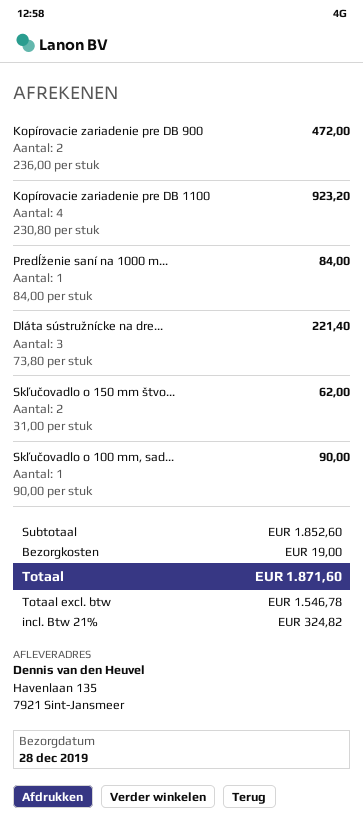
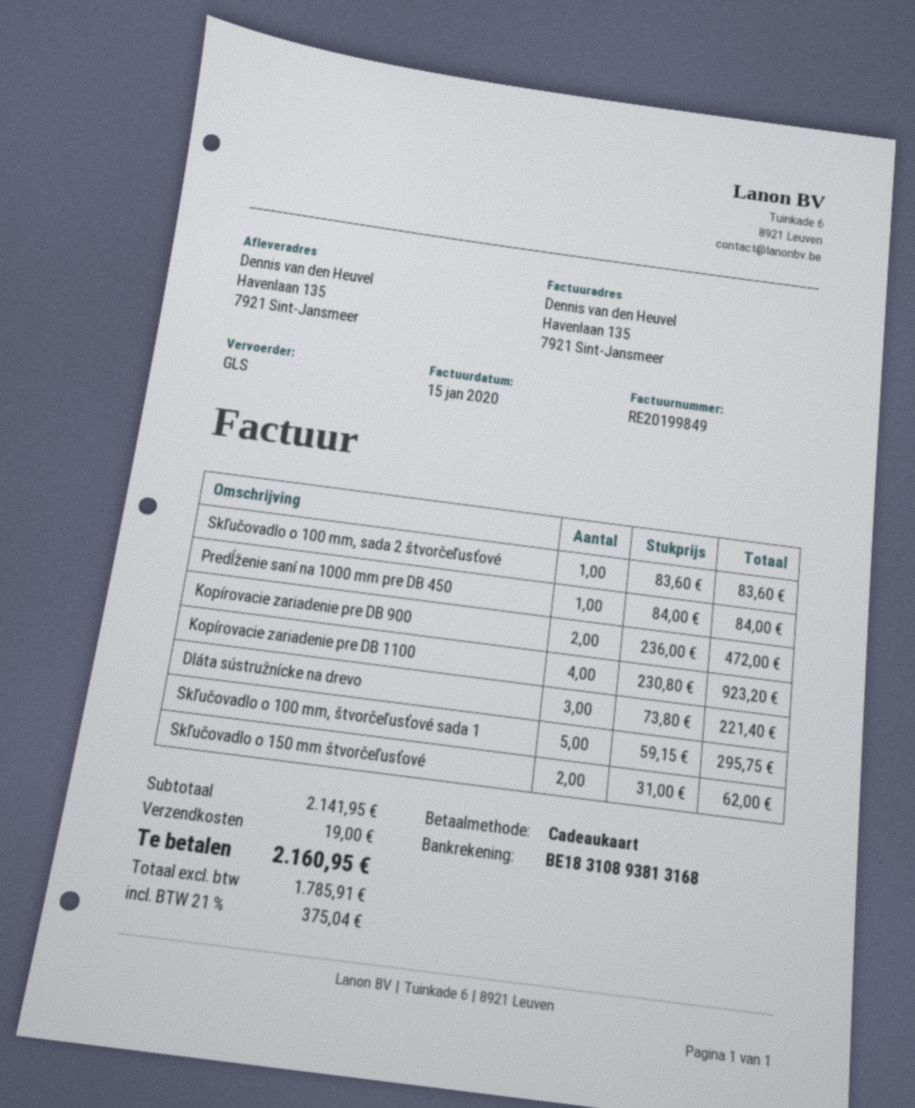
Skľučovadlo o 100 mm, sad...: 1 x 90.00 = 90.00 -> 1 x 83.60 = 83.60
Skľučovadlo o 100 mm, štvorčeľusťové sada 1: none -> 5 x 59.15 = 295.75
subtotal: 1852.60 -> 2141.95
net: 1546.78 -> 1785.91
tax: 21% = 324.82 -> 21% = 375.04
total: 1871.60 -> 2160.95

